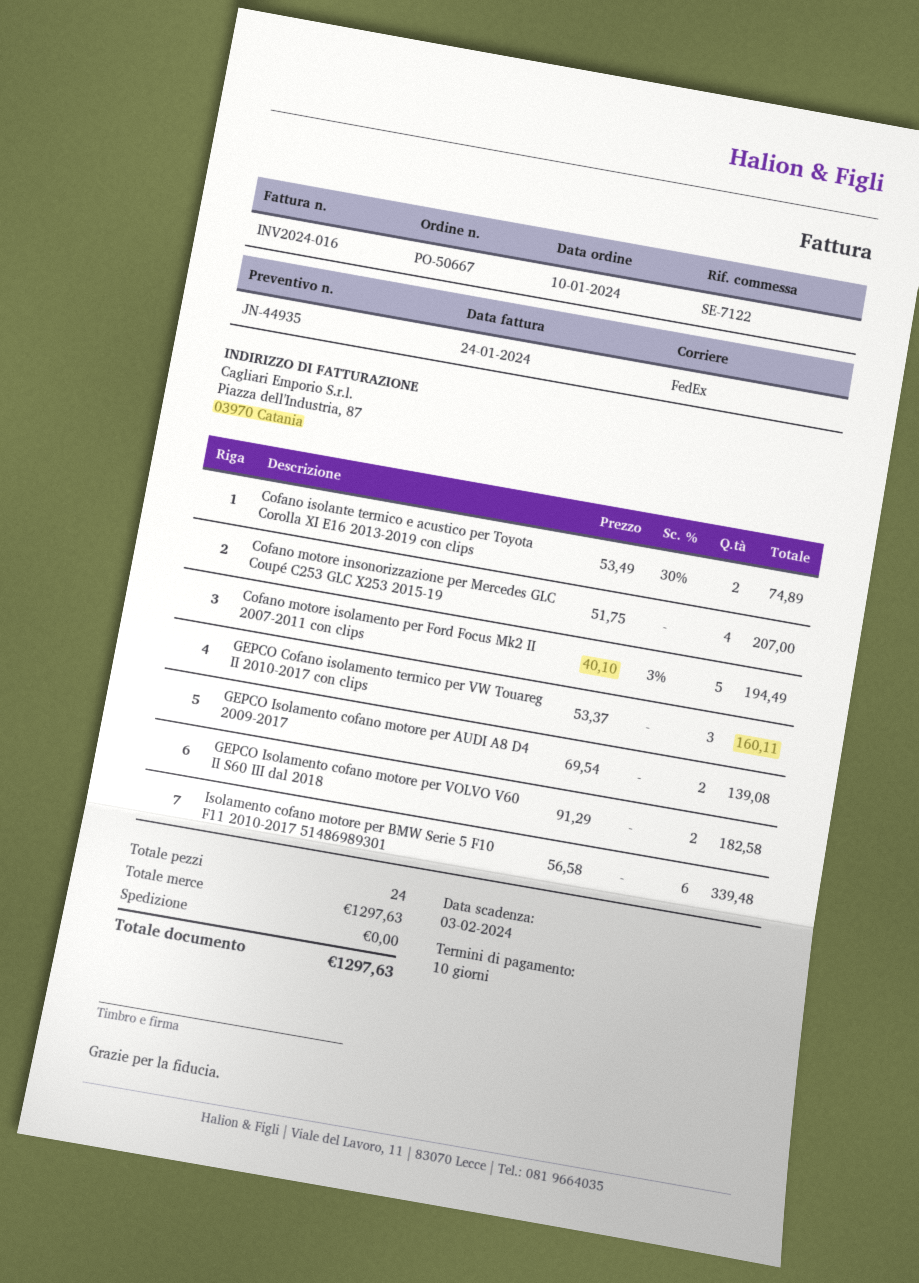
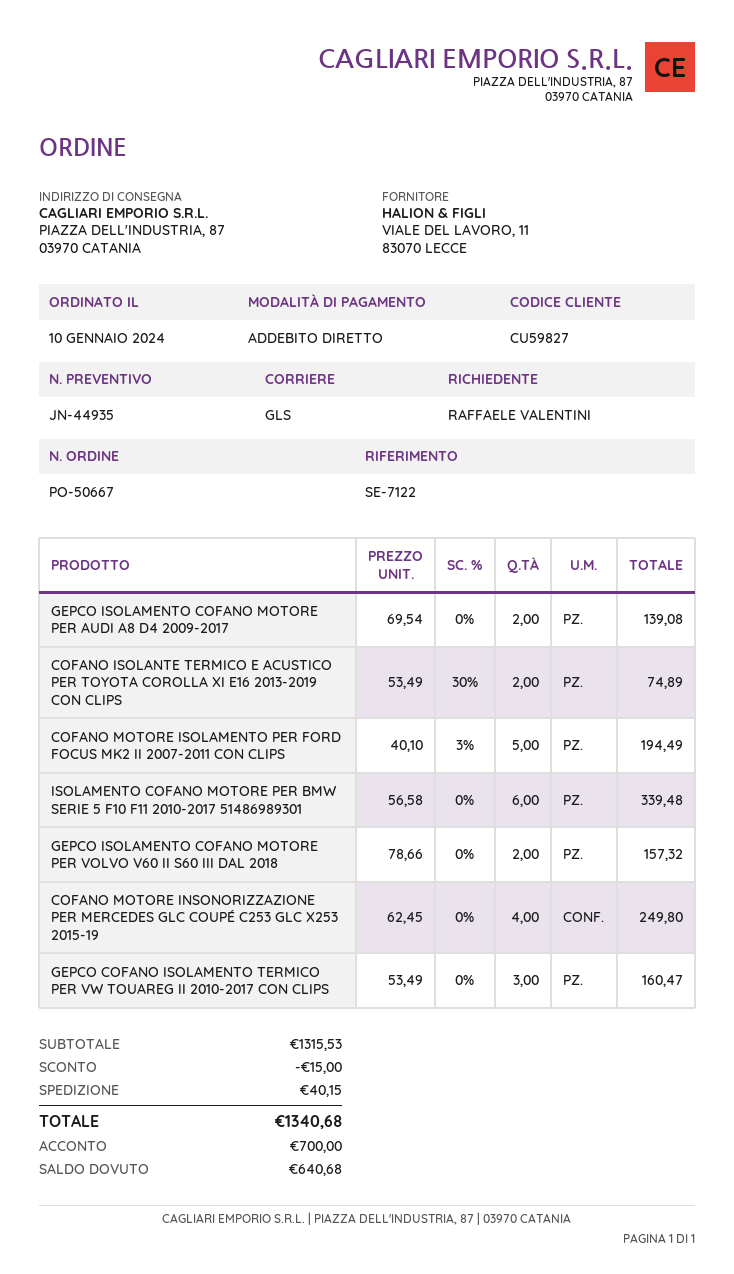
shipping method: FedEx -> GLS
Cofano motore insonorizzazione per Mercedes GLC Coupé C253 GLC X253 2015-19: 4 x 51.75 = 207.00 -> 4 x 62.45 = 249.80
GEPCO Cofano isolamento termico per VW Touareg II 2010-2017 con clips: 3 x 53.37 = 160.11 -> 3 x 53.49 = 160.47
GEPCO Isolamento cofano motore per VOLVO V60 II S60 III dal 2018: 2 x 91.29 = 182.58 -> 2 x 78.66 = 157.32
subtotal: 1297.63 -> 1315.53
discount: none -> 15.00
shipping: 0.00 -> 40.15
total: 1297.63 -> 1340.68

